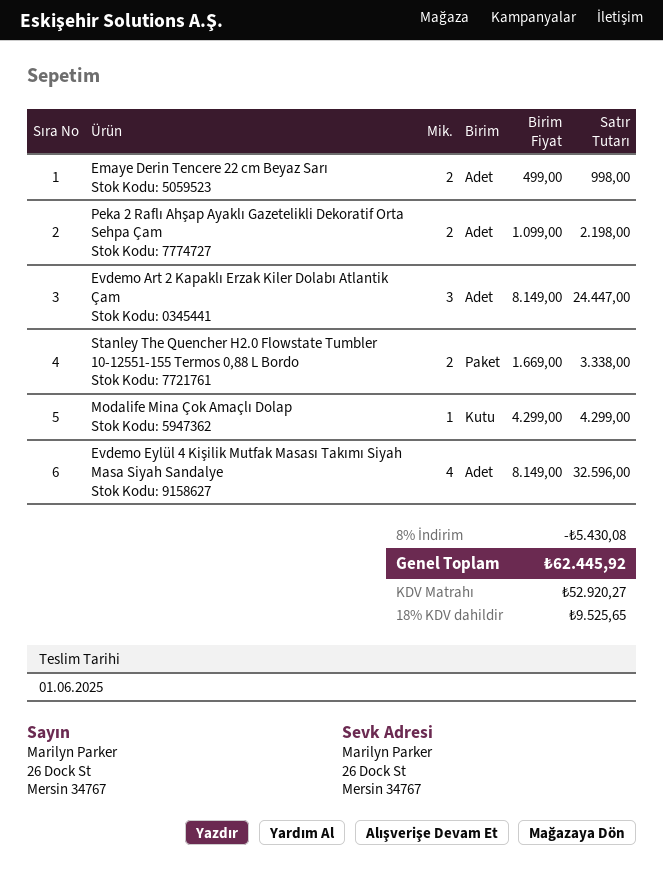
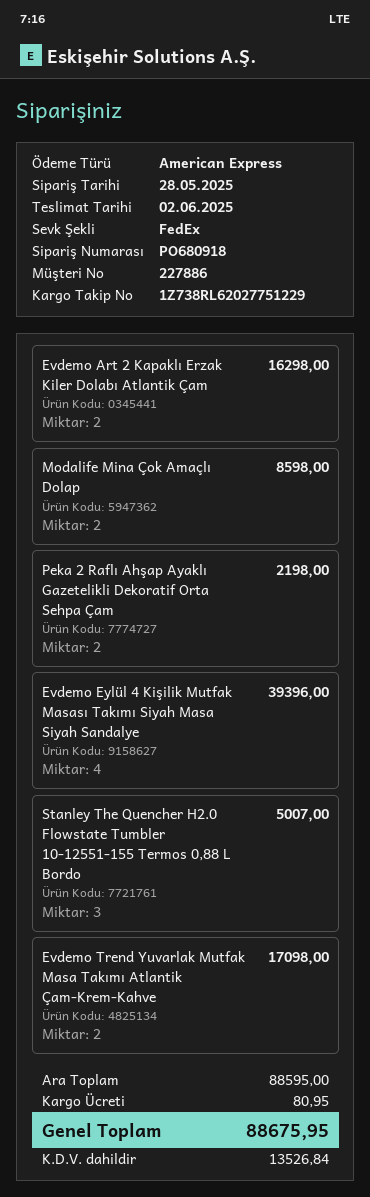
delivery date: 2025-06-01 -> 2025-06-02
Emaye Derin Tencere 22 cm Beyaz Sarı: 2 for 998.00 -> none
Evdemo Art 2 Kapaklı Erzak Kiler Dolabı Atlantik Çam: 3 for 24447.00 -> 2 for 16298.00
Stanley The Quencher H2.0 Flowstate Tumbler 10-12551-155 Termos 0,88 L Bordo: 2 for 3338.00 -> 3 for 5007.00
Modalife Mina Çok Amaçlı Dolap: 1 for 4299.00 -> 2 for 8598.00
Evdemo Eylül 4 Kişilik Mutfak Masası Takımı Siyah Masa Siyah Sandalye: 4 for 32596.00 -> 4 for 39396.00
Evdemo Trend Yuvarlak Mutfak Masa Takımı Atlantik Çam-Krem-Kahve: none -> 2 for 17098.00
discount: 8% = 5430.08 -> none
shipping: none -> 80.95
tax: 9525.65 -> 13526.84
total: 62445.92 -> 88675.95

